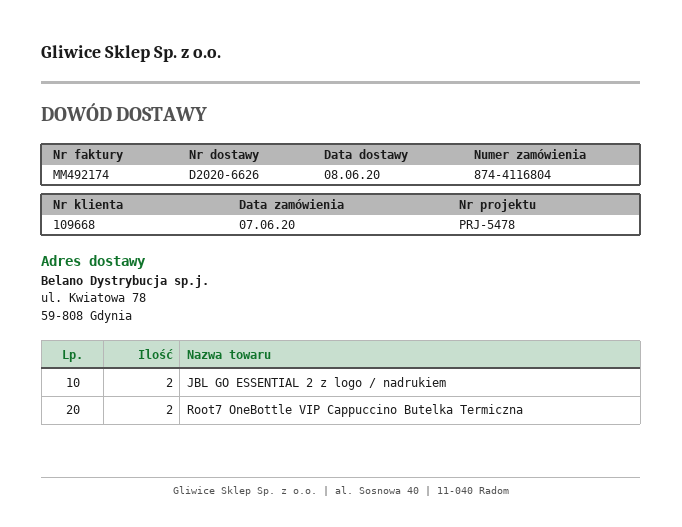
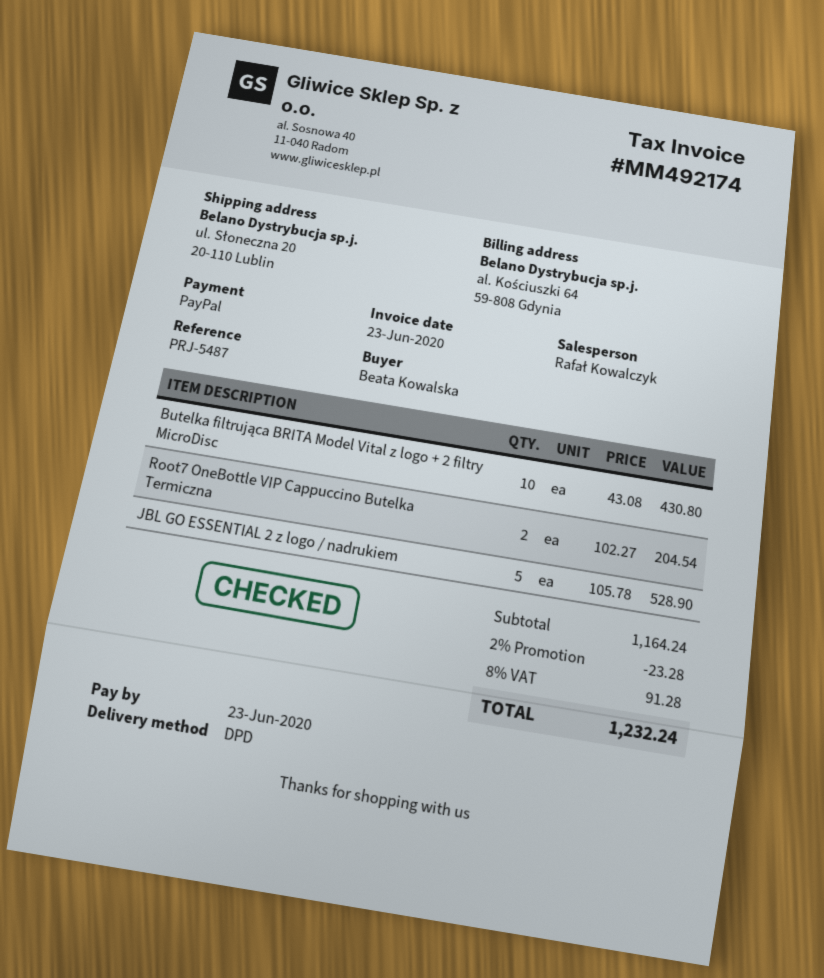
reference: PRJ-5478 -> PRJ-5487
ship to: ul. Kwiatowa 78, 59-808 Gdynia -> ul. Słoneczna 20, 20-110 Lublin
JBL GO ESSENTIAL 2 z logo / nadrukiem: 2 -> 5
Butelka filtrująca BRITA Model Vital z logo + 2 filtry MicroDisc: none -> 10

